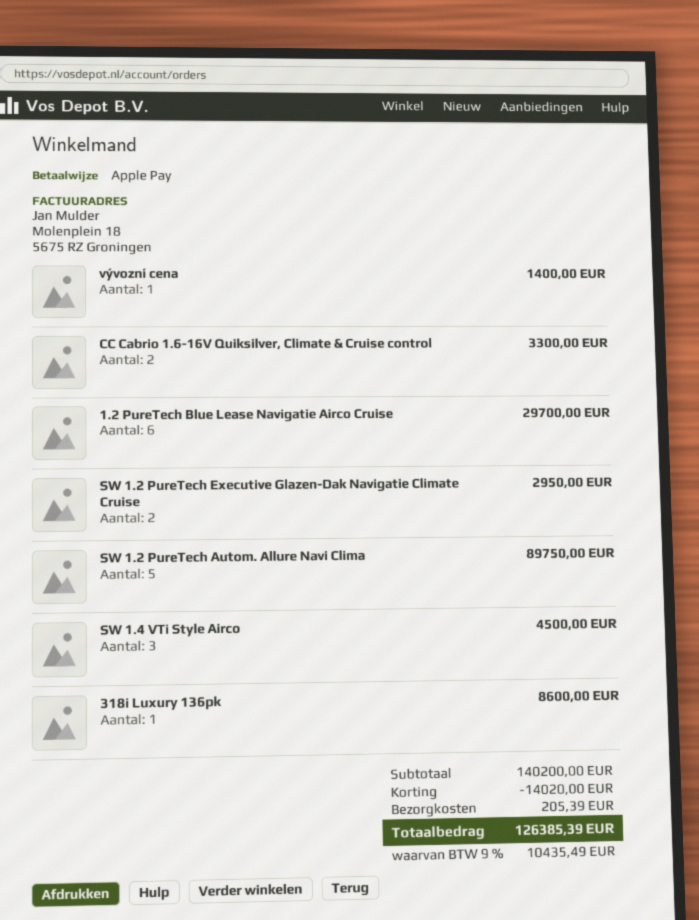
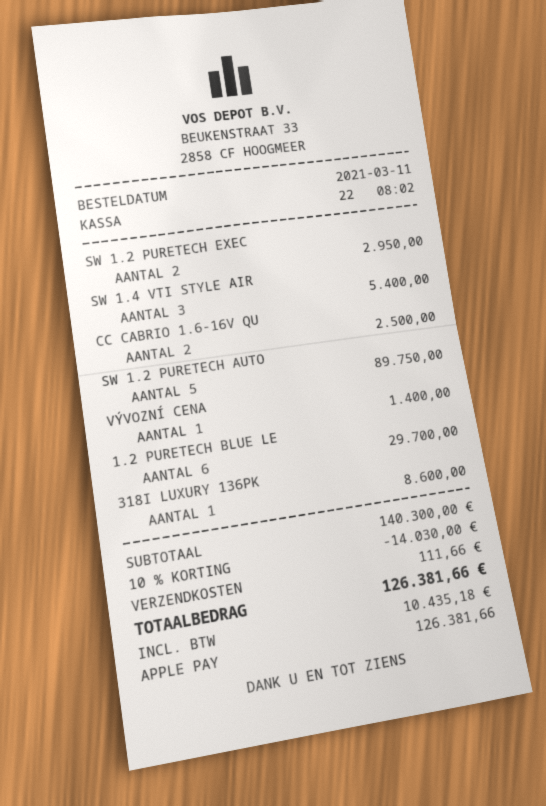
CC Cabrio 1.6-16V Quiksilver, Climate & Cruise control: 2 for 3300.00 -> 2 for 2500.00
SW 1.4 VTi Style Airco: 3 for 4500.00 -> 3 for 5400.00
subtotal: 140200.00 -> 140300.00
discount: 14020.00 -> 14030.00
shipping: 205.39 -> 111.66
tax: 10435.49 -> 10435.18
total: 126385.39 -> 126381.66

